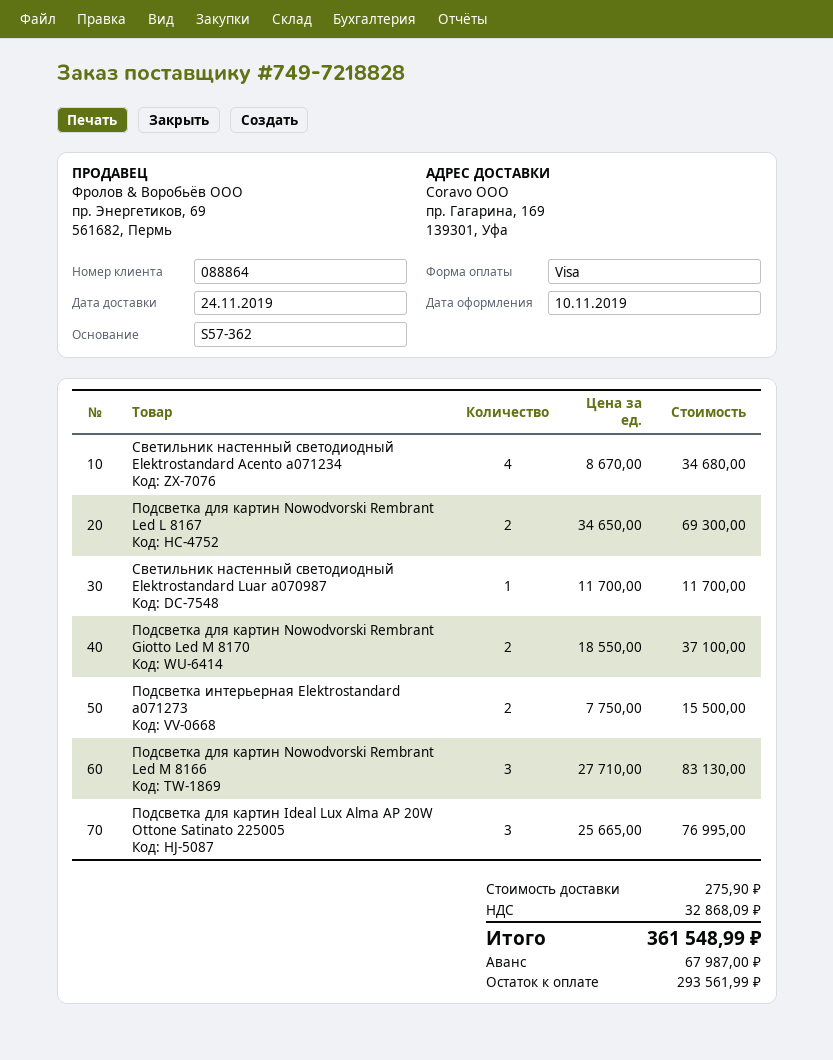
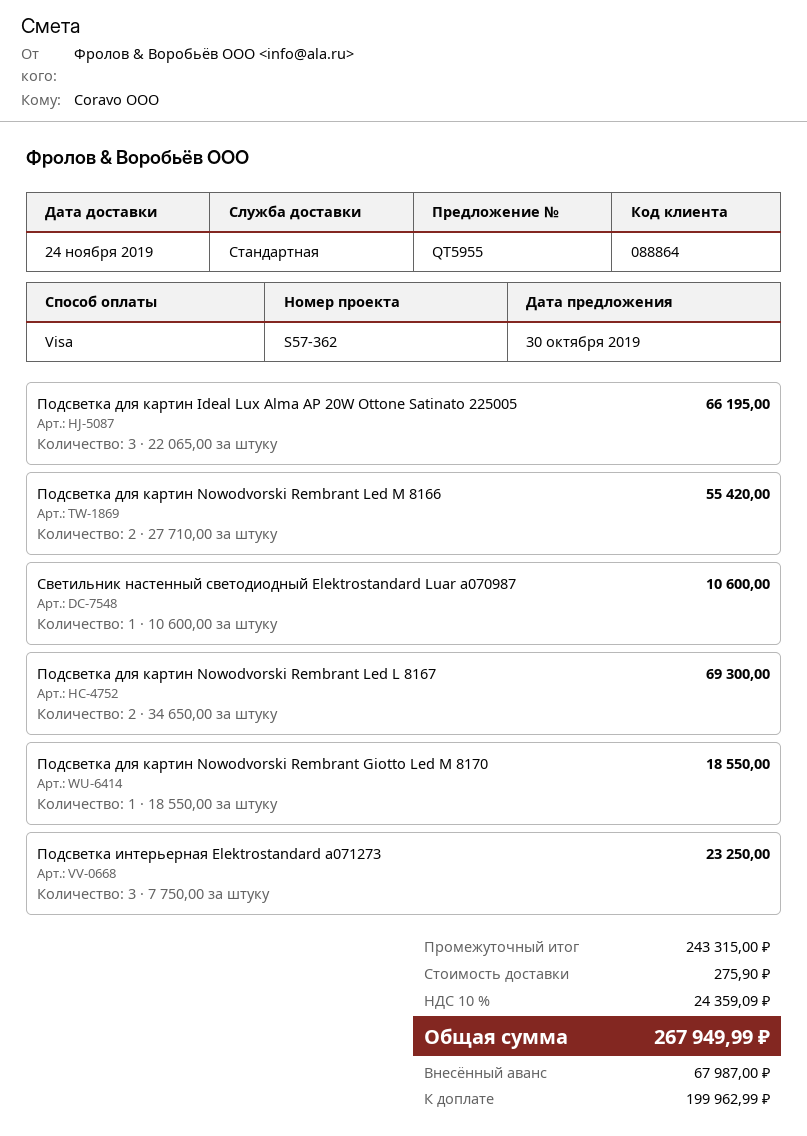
Светильник настенный светодиодный Elektrostandard Acento a071234: 4 x 8670.00 = 34680.00 -> none
Светильник настенный светодиодный Elektrostandard Luar a070987: 1 x 11700.00 = 11700.00 -> 1 x 10600.00 = 10600.00
Подсветка для картин Nowodvorski Rembrant Giotto Led M 8170: 2 x 18550.00 = 37100.00 -> 1 x 18550.00 = 18550.00
Подсветка интерьерная Elektrostandard a071273: 2 x 7750.00 = 15500.00 -> 3 x 7750.00 = 23250.00
Подсветка для картин Nowodvorski Rembrant Led M 8166: 3 x 27710.00 = 83130.00 -> 2 x 27710.00 = 55420.00
Подсветка для картин Ideal Lux Alma AP 20W Ottone Satinato 225005: 3 x 25665.00 = 76995.00 -> 3 x 22065.00 = 66195.00
tax: 32868.09 -> 24359.09
total: 361548.99 -> 267949.99
balance: 293561.99 -> 199962.99

